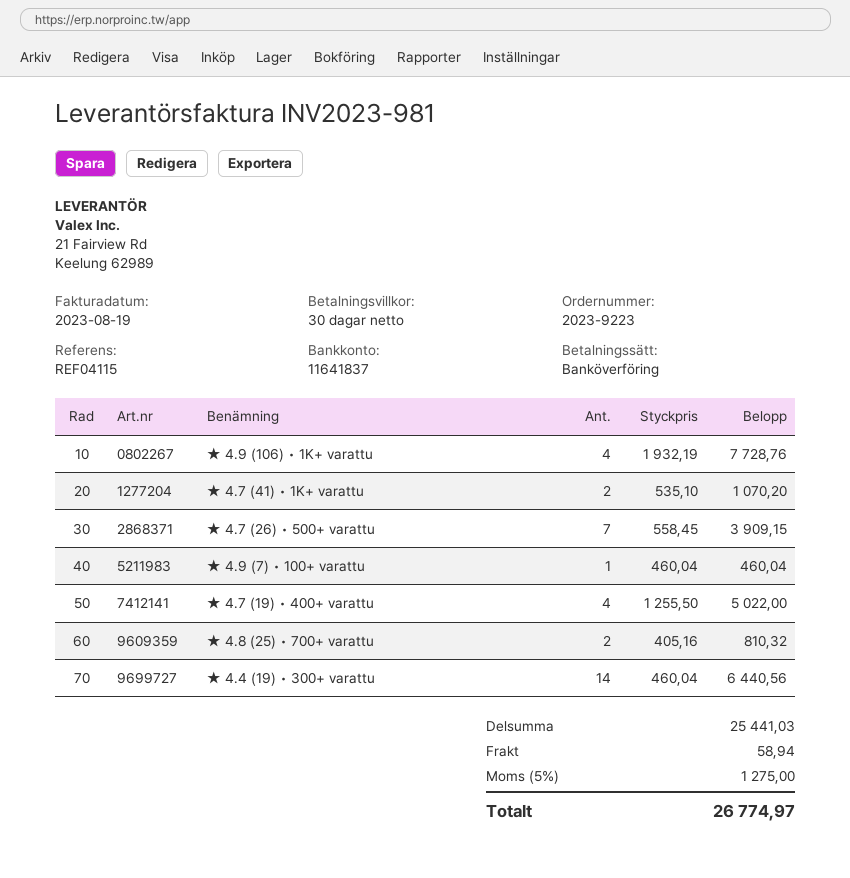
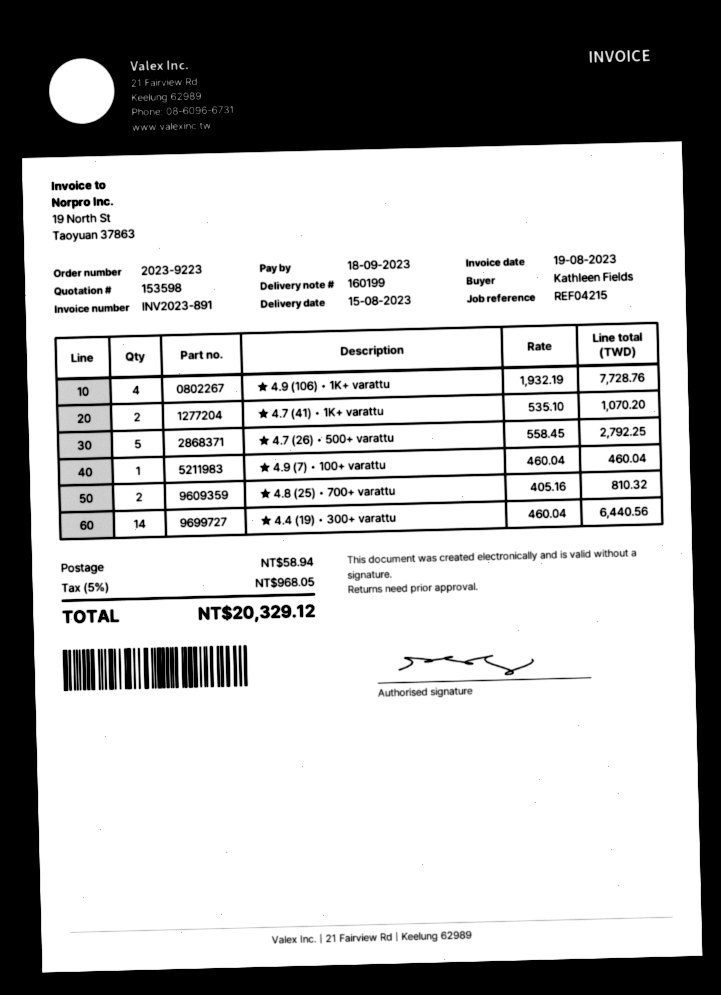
invoice number: INV2023-981 -> INV2023-891
reference: REF04115 -> REF04215
★ 4.7 (26) • 500+ varattu: 7 x 558.45 = 3909.15 -> 5 x 558.45 = 2792.25
★ 4.7 (19) • 400+ varattu: 4 x 1255.50 = 5022.00 -> none
tax: 5% = 1275.00 -> 5% = 968.05
total: 26774.97 -> 20329.12

